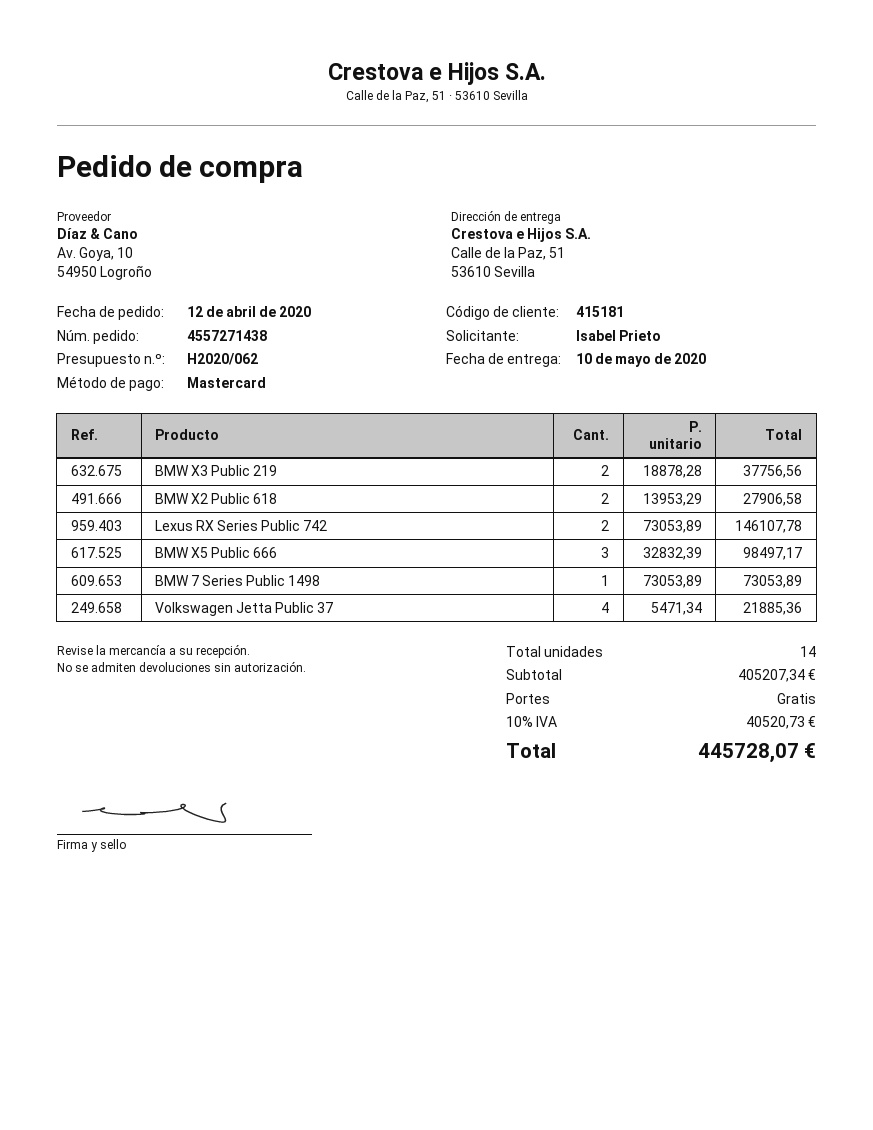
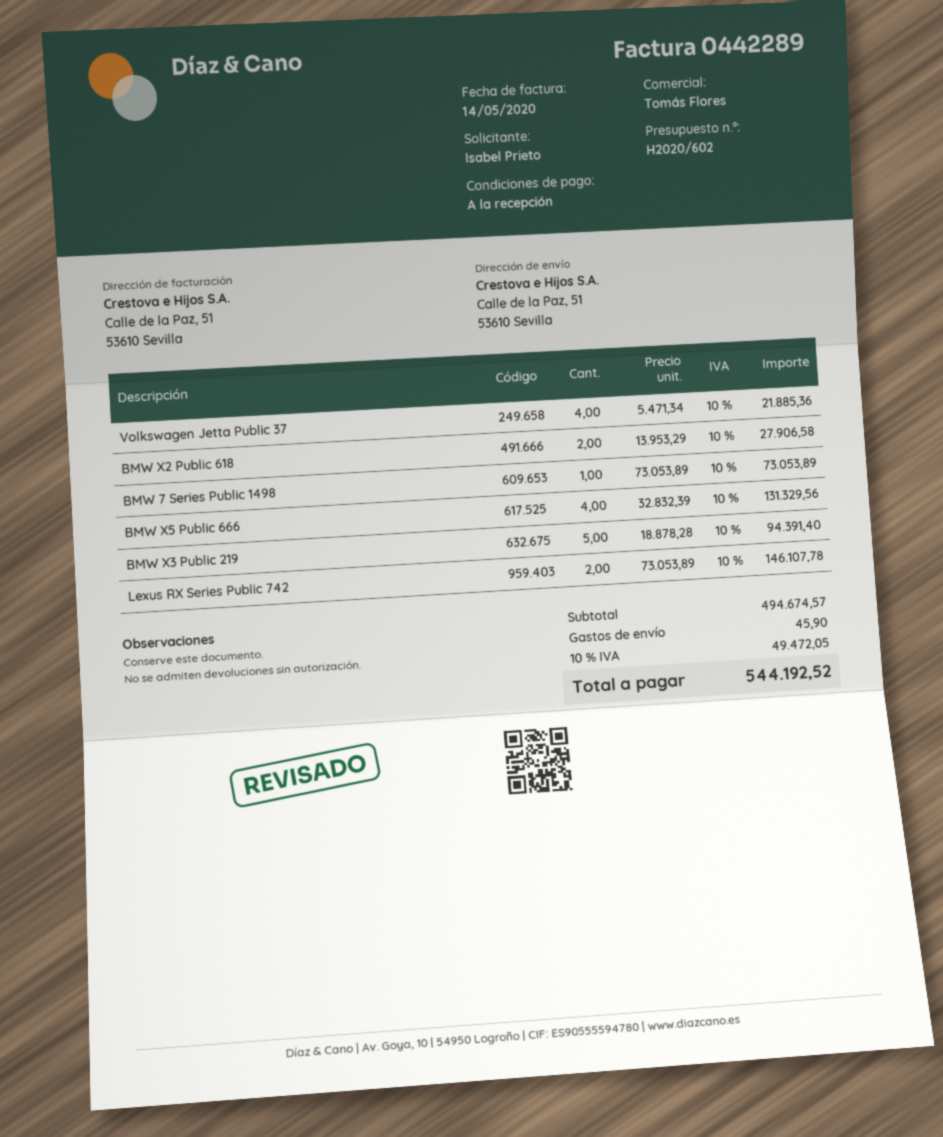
quote number: H2020/062 -> H2020/602
BMW X3 Public 219: 2 x 18878.28 = 37756.56 -> 5 x 18878.28 = 94391.40
BMW X5 Public 666: 3 x 32832.39 = 98497.17 -> 4 x 32832.39 = 131329.56
subtotal: 405207.34 -> 494674.57
shipping: 0.00 -> 45.90
tax: 10% = 40520.73 -> 10% = 49472.05
total: 445728.07 -> 544192.52

